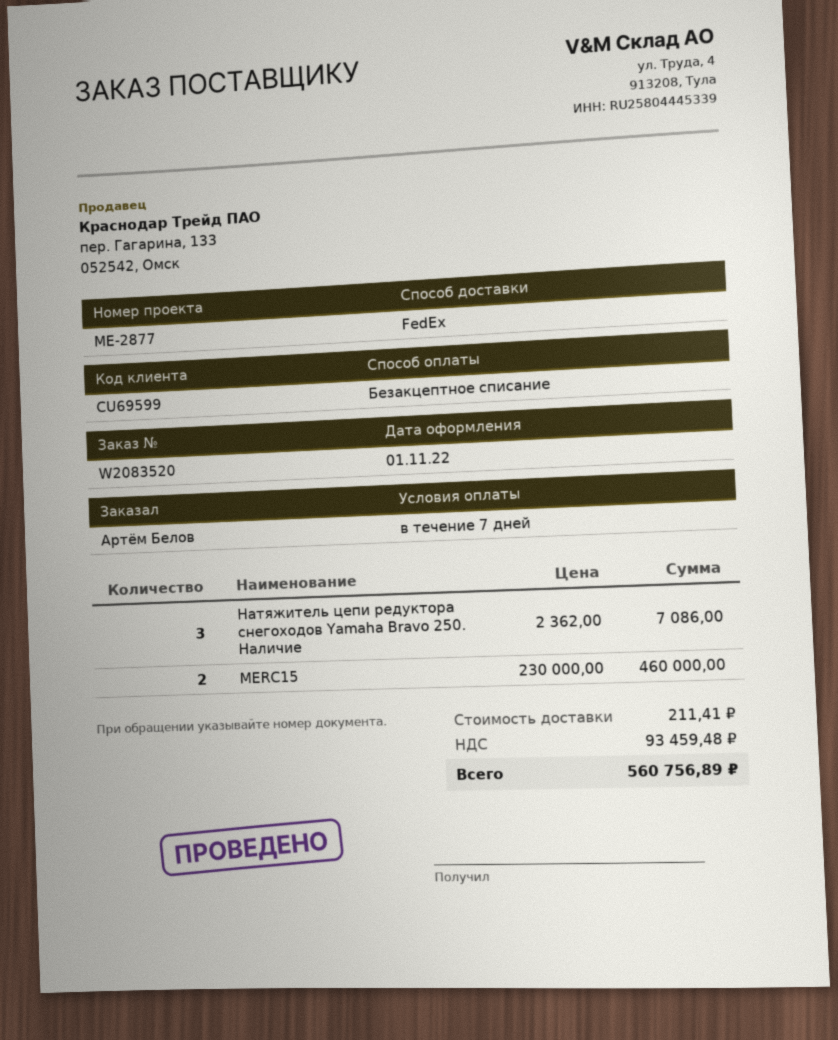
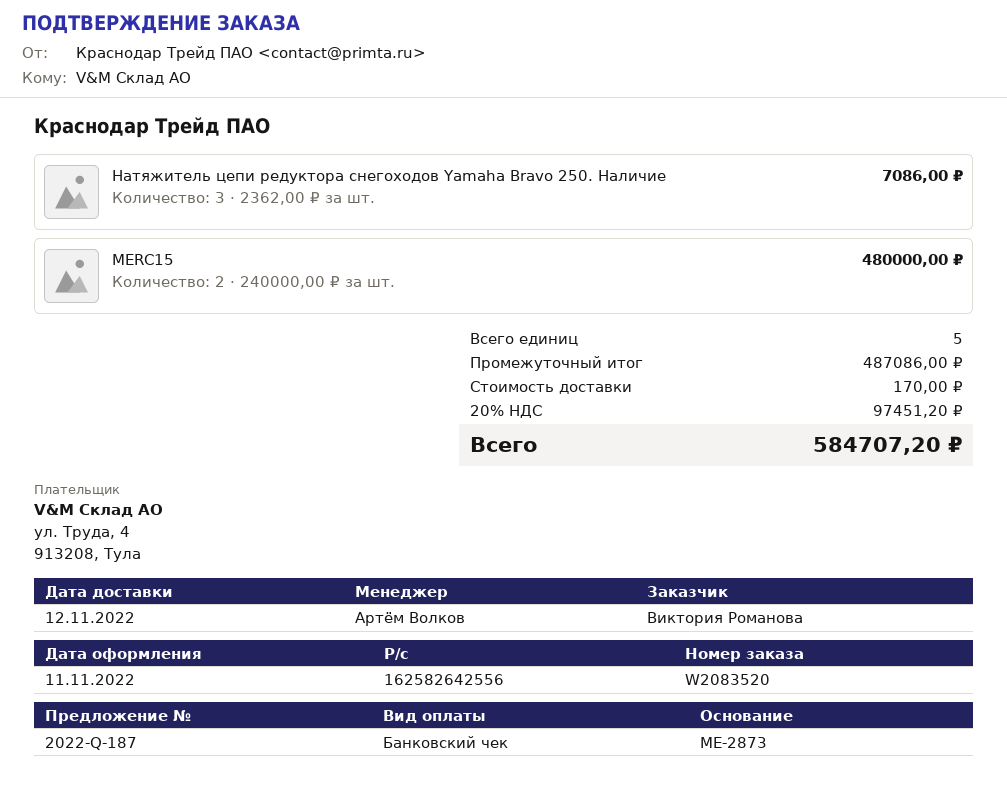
order date: 2022-11-01 -> 2022-11-11
reference: ME-2877 -> ME-2873
ordered by: Артём Белов -> Виктория Романова
payment method: direct debit -> cheque
MERC15: 2 x 230000.00 = 460000.00 -> 2 x 240000.00 = 480000.00
shipping: 211.41 -> 170.00
tax: 93459.48 -> 97451.20
total: 560756.89 -> 584707.20

